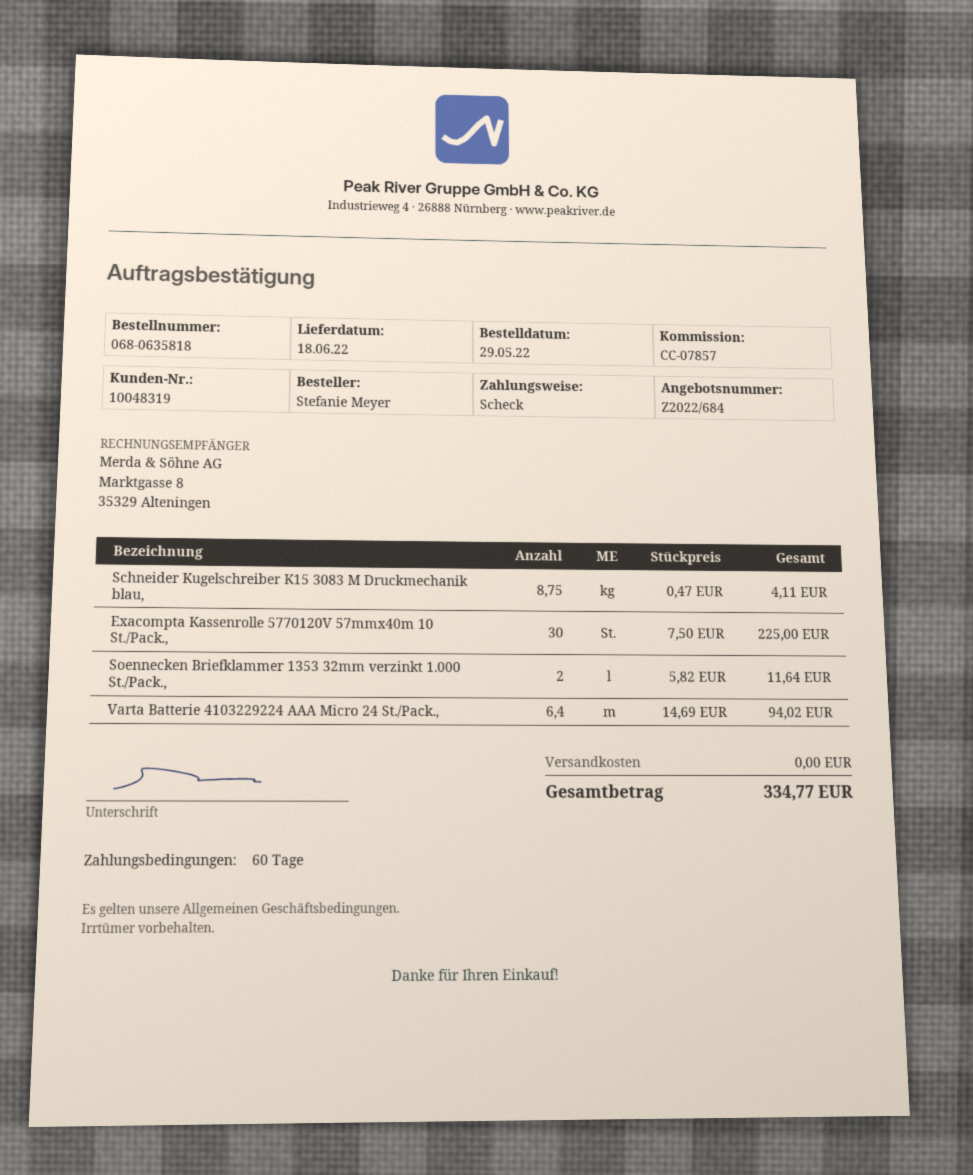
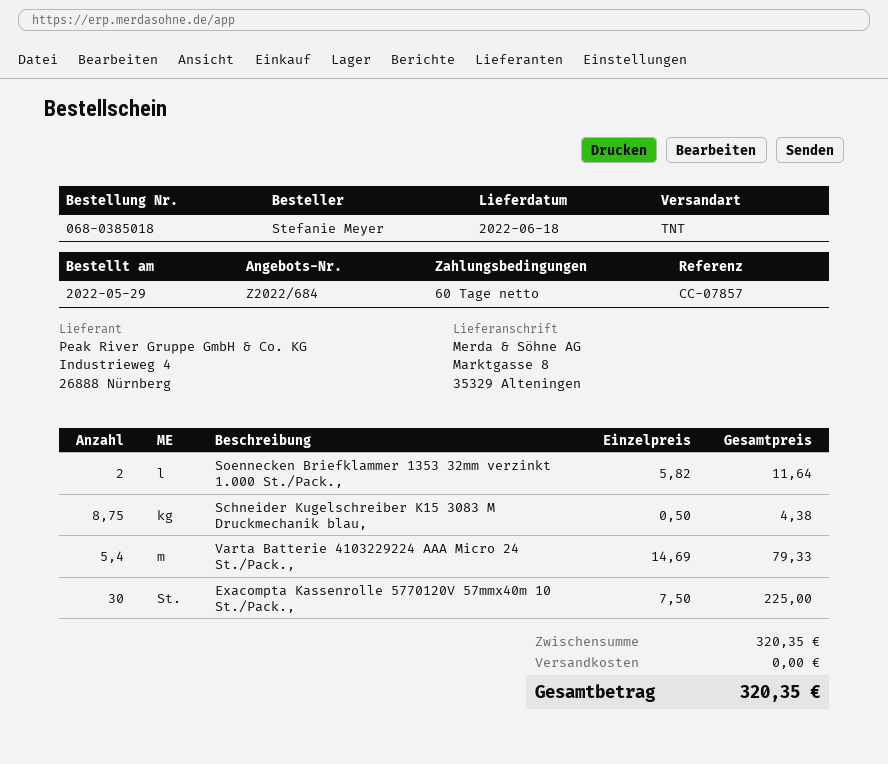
order number: 068-0635818 -> 068-0385018
Schneider Kugelschreiber K15 3083 M Druckmechanik blau,: 8.75 x 0.47 = 4.11 -> 8.75 x 0.50 = 4.38
Varta Batterie 4103229224 AAA Micro 24 St./Pack.,: 6.4 x 14.69 = 94.02 -> 5.4 x 14.69 = 79.33
total: 334.77 -> 320.35

